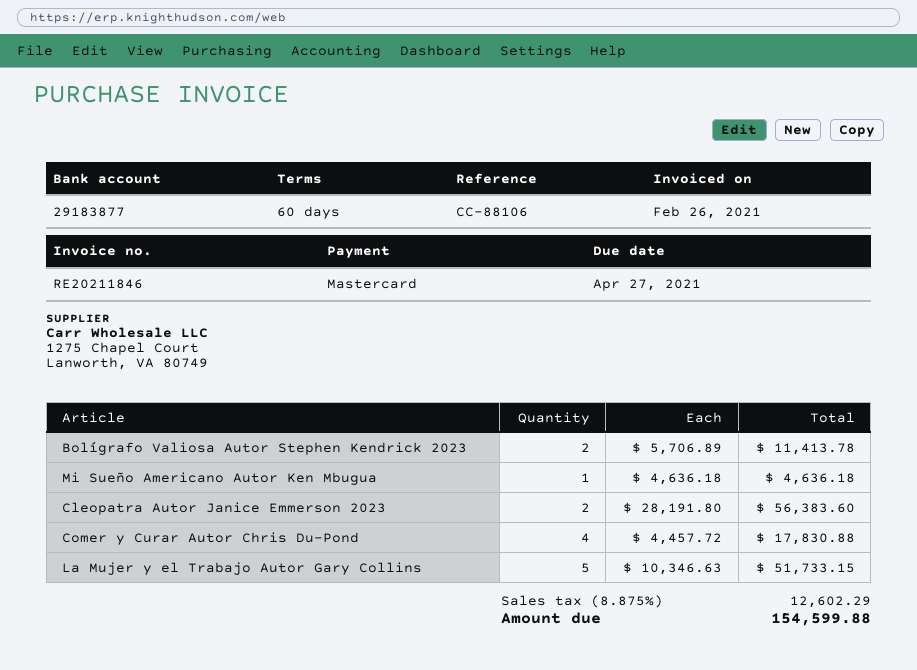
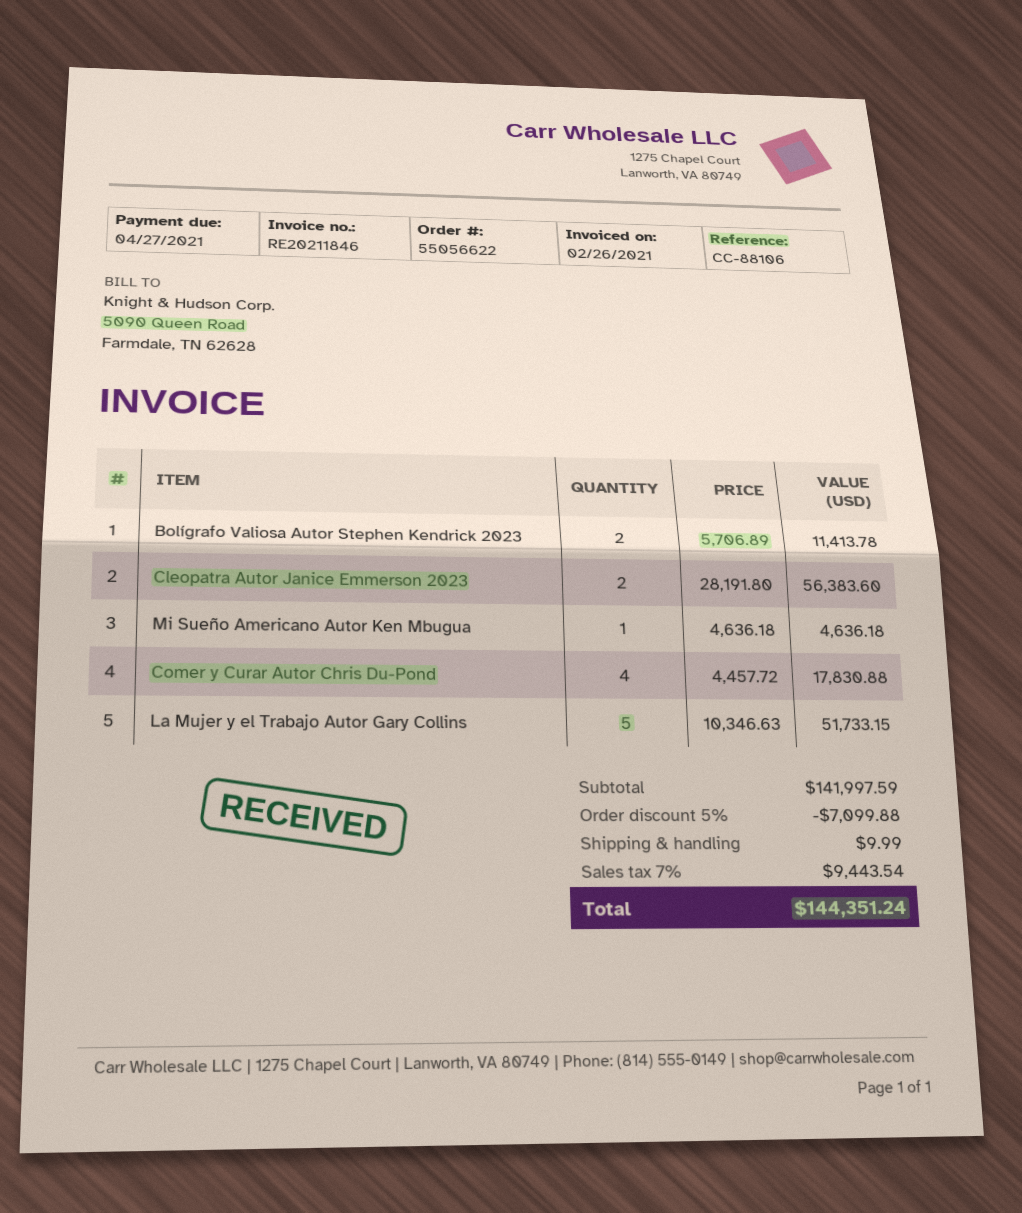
discount: none -> 5% = 7099.88
shipping: none -> 9.99
tax: 8.875% = 12602.29 -> 7% = 9443.54
total: 154599.88 -> 144351.24

